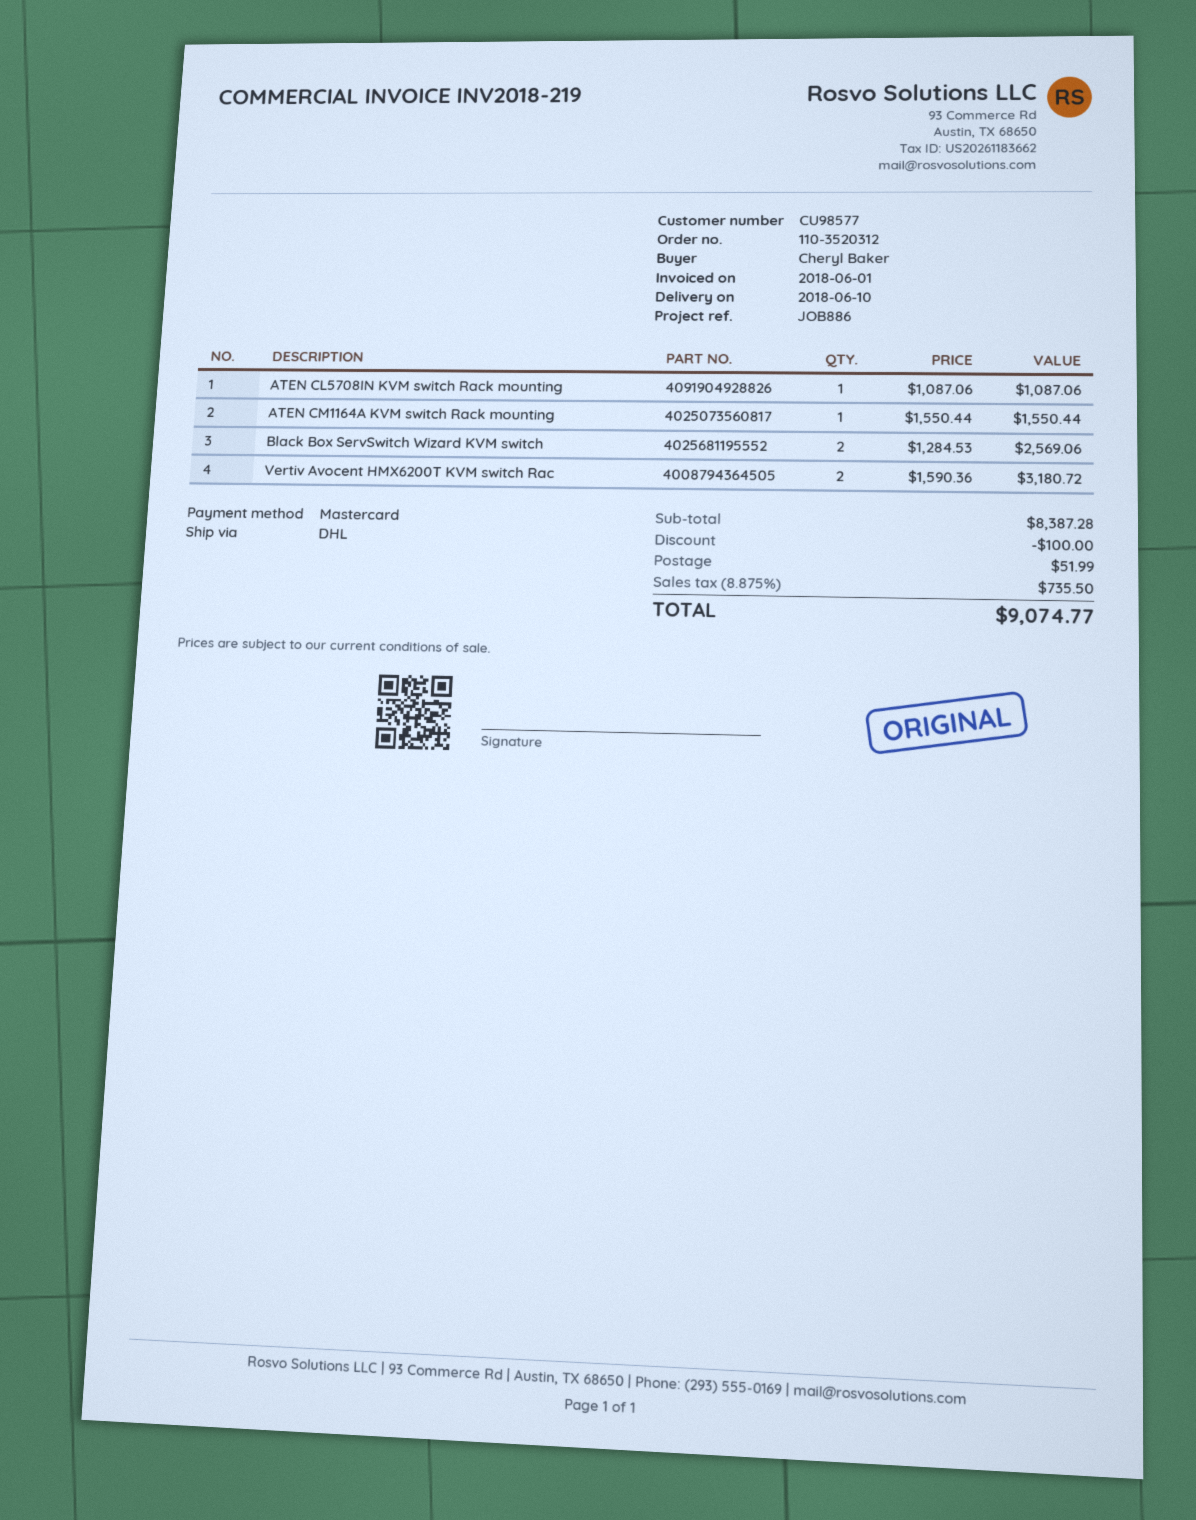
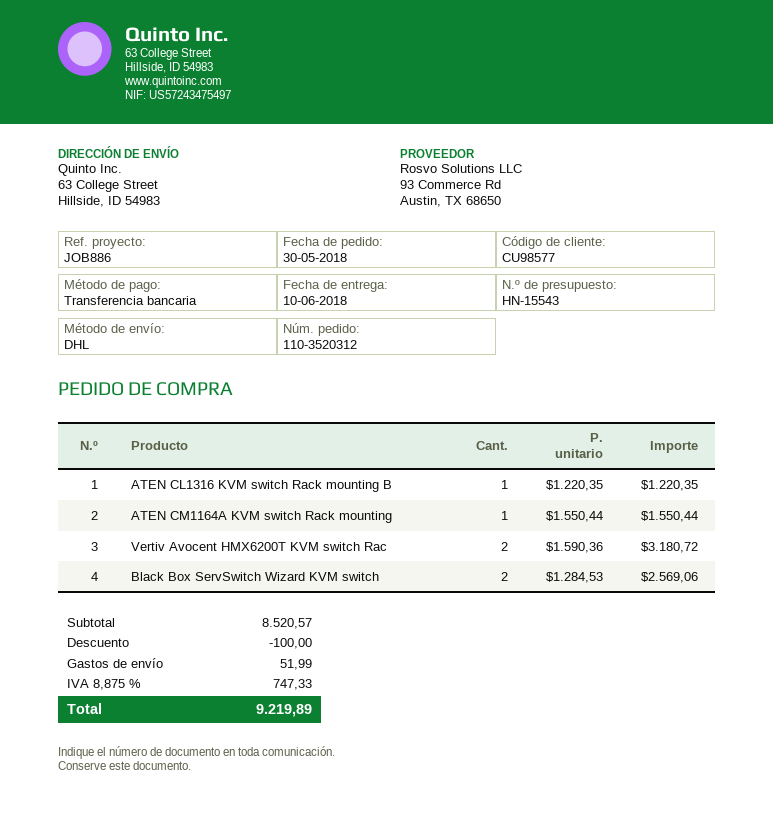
payment method: Mastercard -> bank transfer
ATEN CL5708IN KVM switch Rack mounting: 1 x 1087.06 = 1087.06 -> none
ATEN CL1316 KVM switch Rack mounting B: none -> 1 x 1220.35 = 1220.35
subtotal: 8387.28 -> 8520.57
tax: 8.875% = 735.50 -> 8.875% = 747.33
total: 9074.77 -> 9219.89

